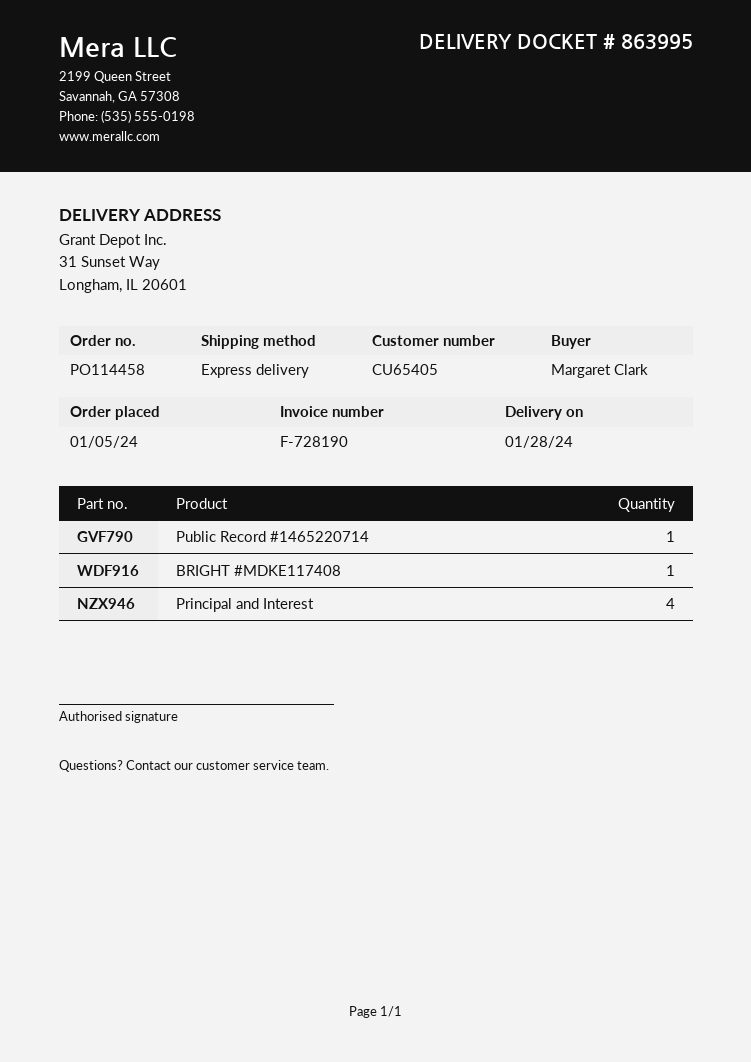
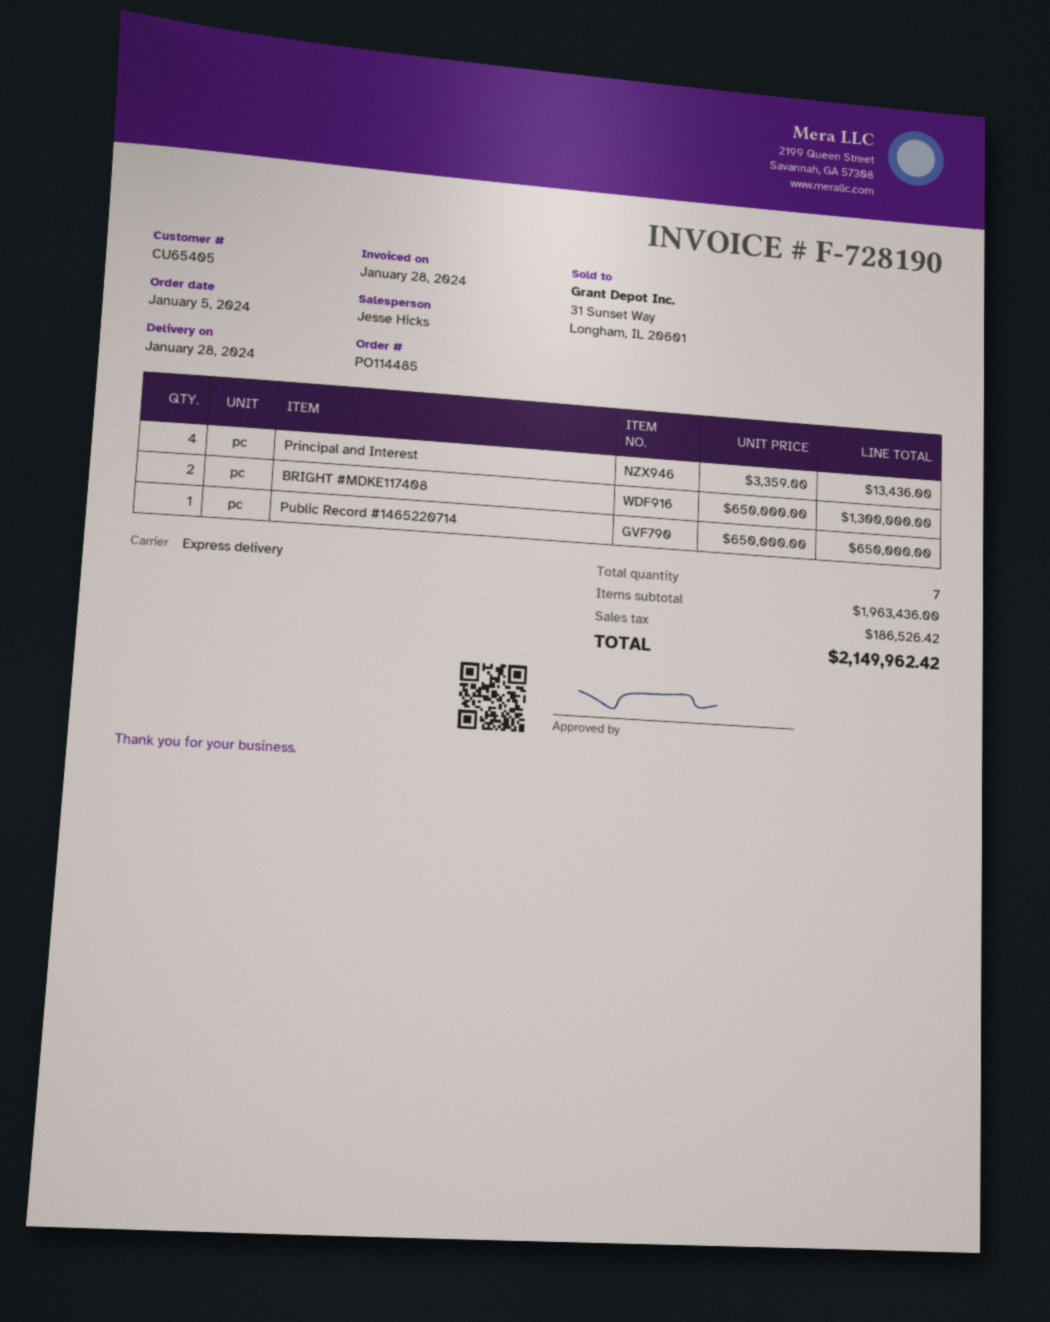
order number: PO114458 -> PO114485
BRIGHT #MDKE117408: 1 -> 2

